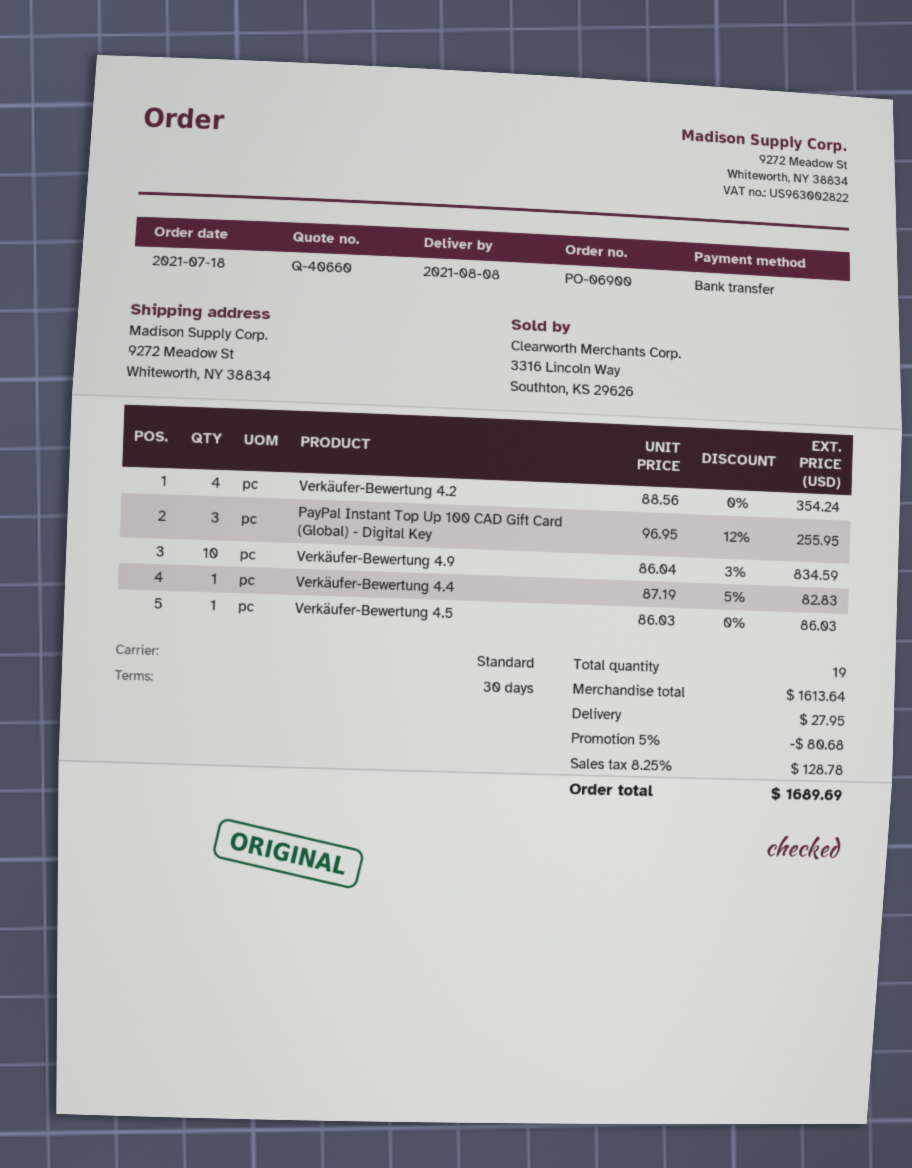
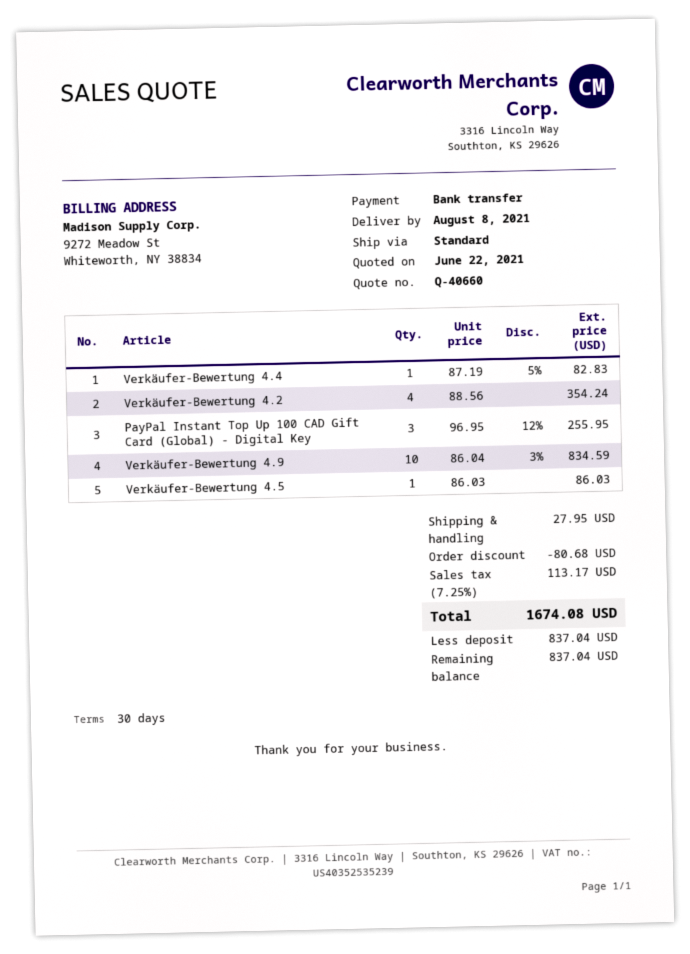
tax: 8.25% = 128.78 -> 7.25% = 113.17
total: 1689.69 -> 1674.08

